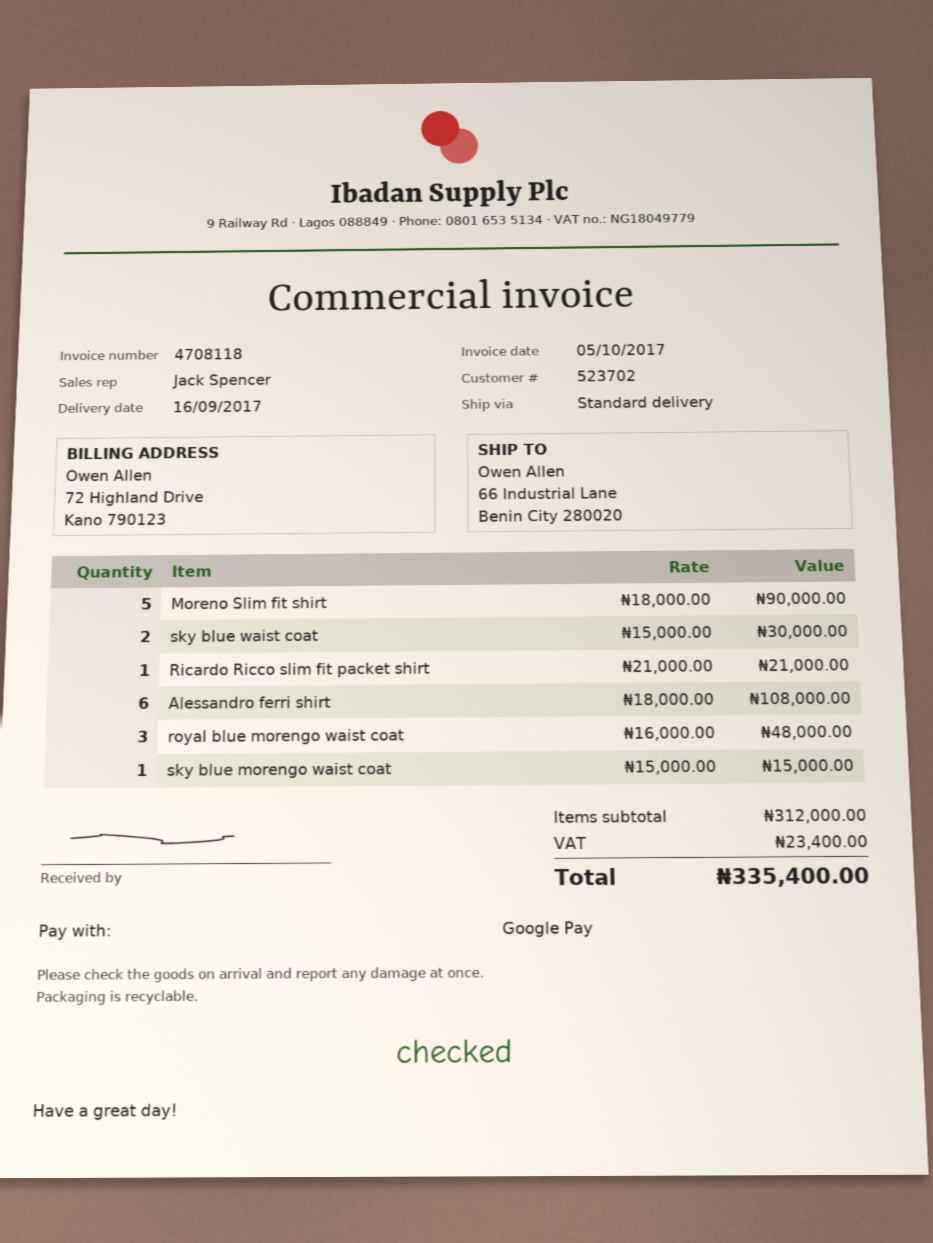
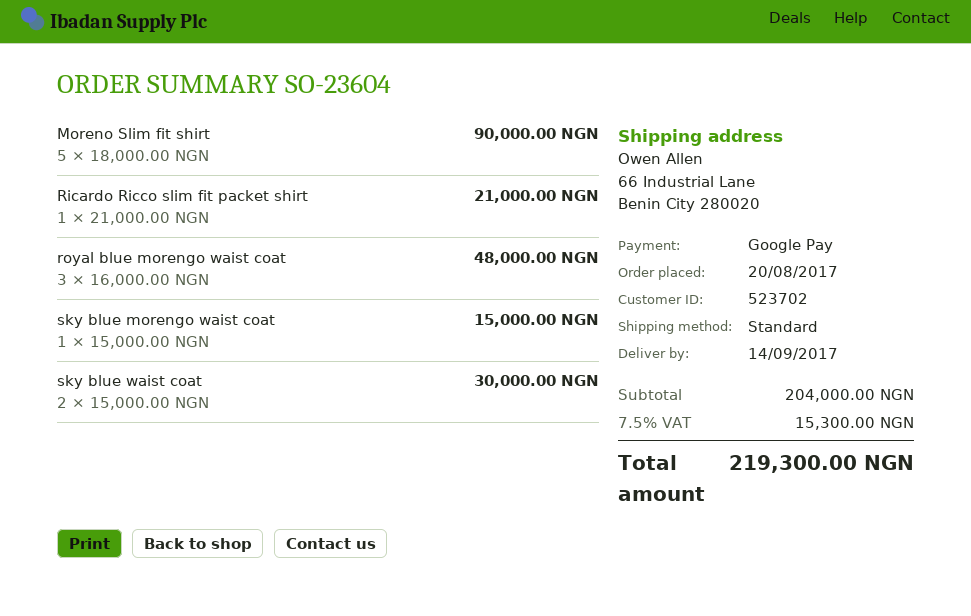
delivery date: 2017-09-16 -> 2017-09-14
Alessandro ferri shirt: 6 x 18000.00 = 108000.00 -> none
subtotal: 312000.00 -> 204000.00
tax: 23400.00 -> 15300.00
total: 335400.00 -> 219300.00

